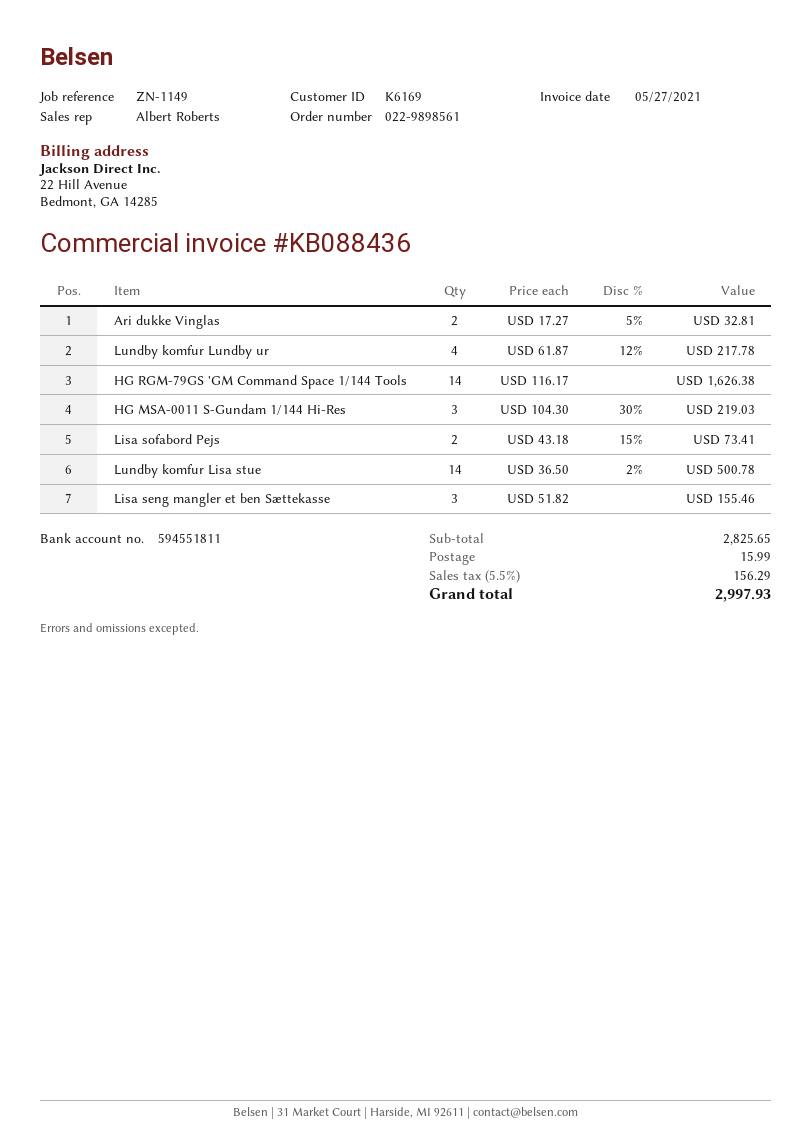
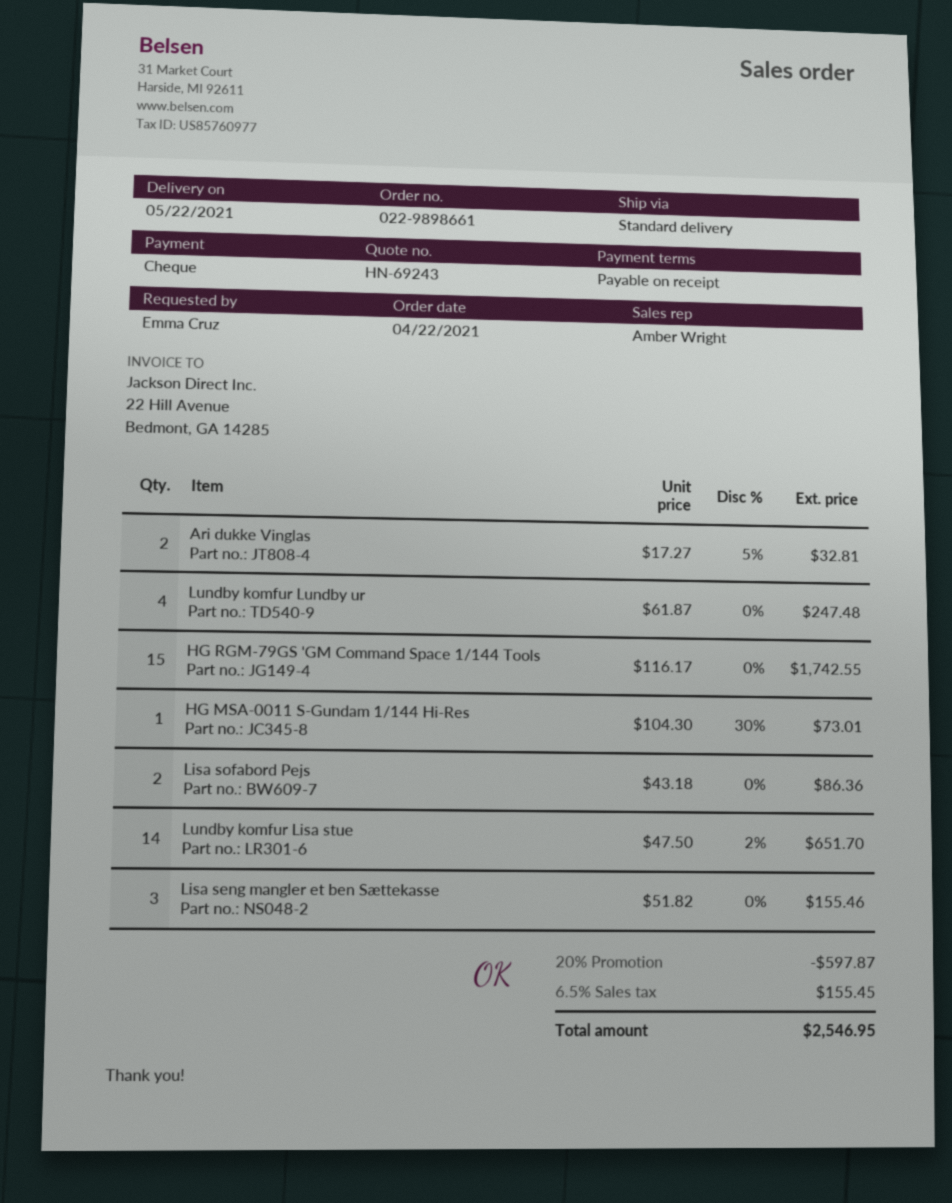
order number: 022-9898561 -> 022-9898661
sales rep: Albert Roberts -> Amber Wright
Lundby komfur Lundby ur: 4 x 61.87 - 12% = 217.78 -> 4 x 61.87 = 247.48
HG RGM-79GS 'GM Command Space 1/144 Tools: 14 x 116.17 = 1626.38 -> 15 x 116.17 = 1742.55
HG MSA-0011 S-Gundam 1/144 Hi-Res: 3 x 104.30 - 30% = 219.03 -> 1 x 104.30 - 30% = 73.01
Lisa sofabord Pejs: 2 x 43.18 - 15% = 73.41 -> 2 x 43.18 = 86.36
Lundby komfur Lisa stue: 14 x 36.50 - 2% = 500.78 -> 14 x 47.50 - 2% = 651.70
discount: none -> 20% = 597.87
shipping: 15.99 -> none
tax: 5.5% = 156.29 -> 6.5% = 155.45
total: 2997.93 -> 2546.95

